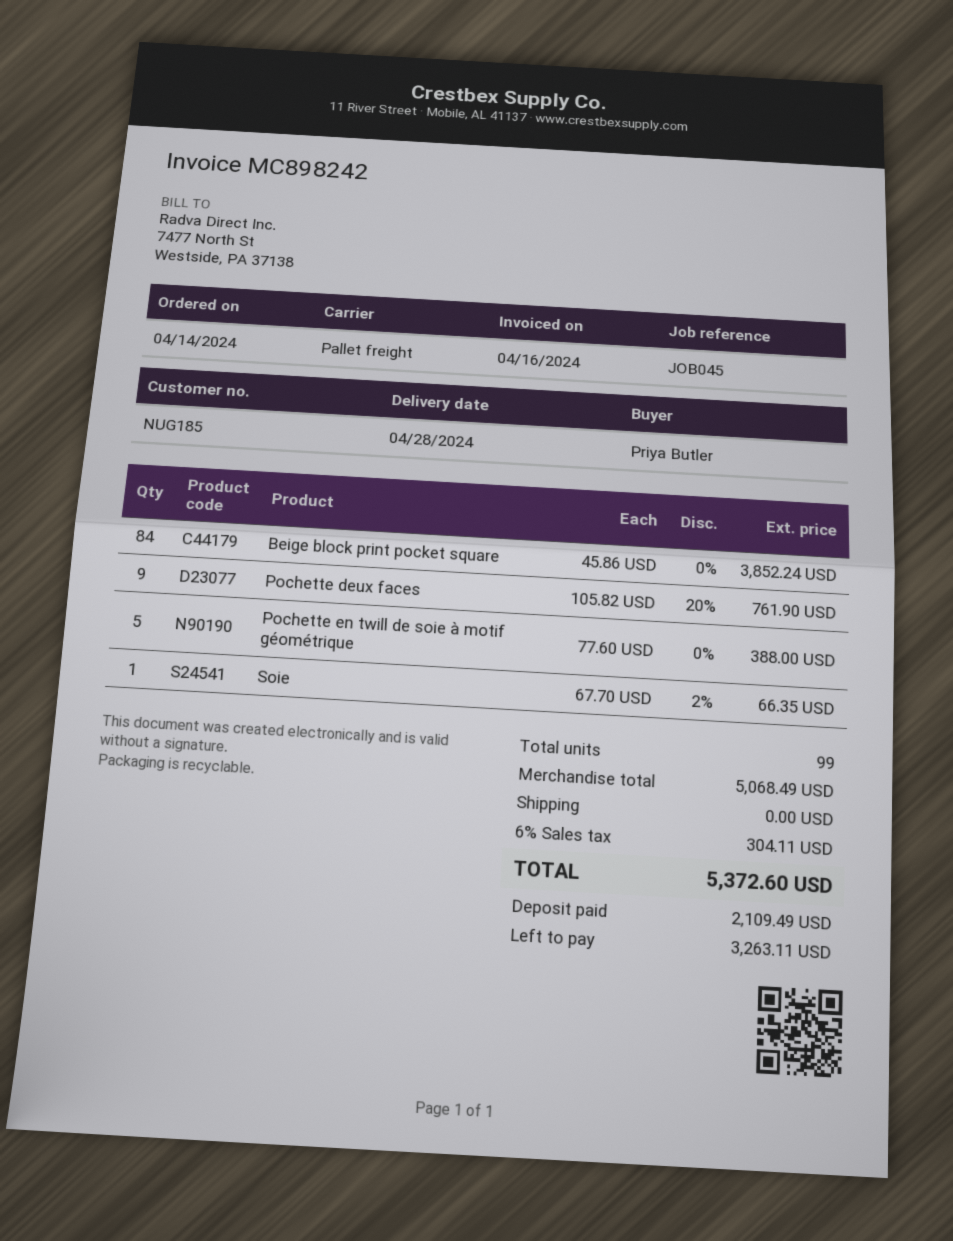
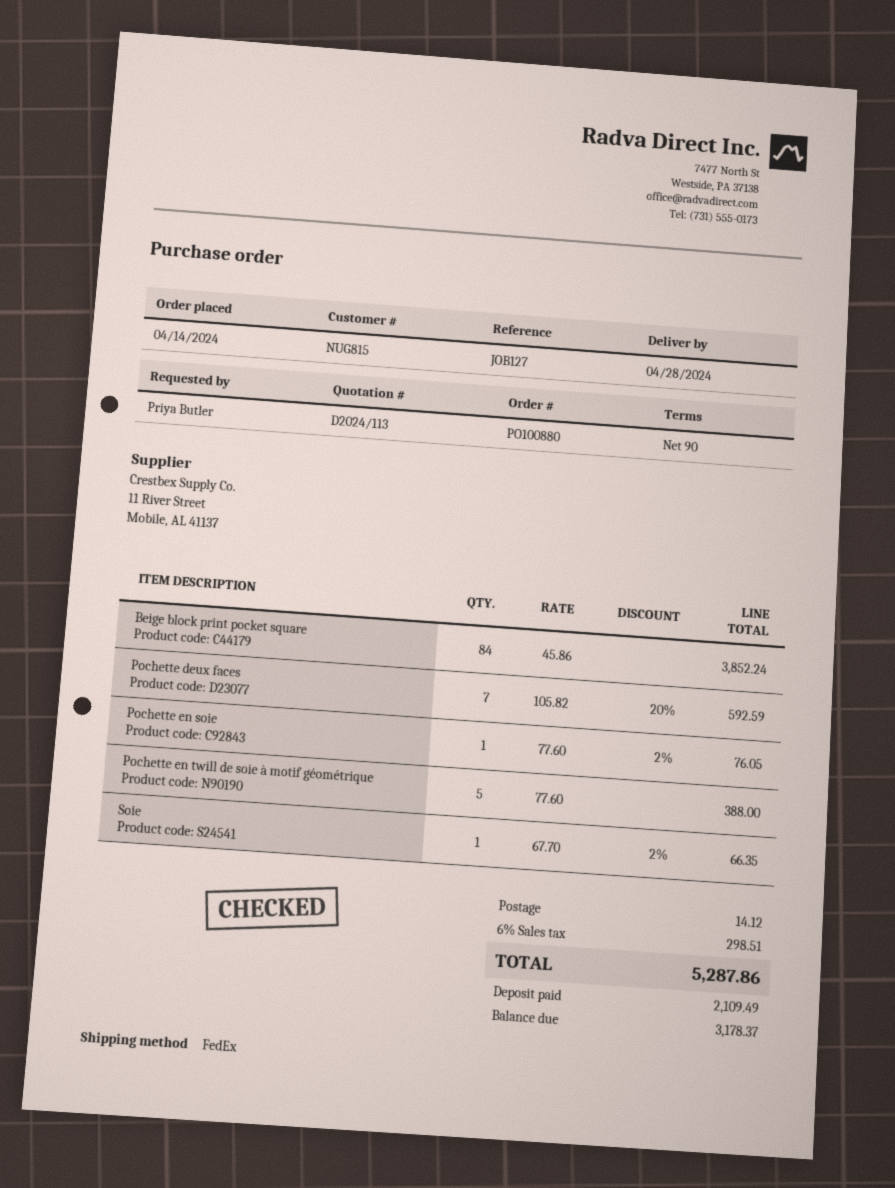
customer number: NUG185 -> NUG815
reference: JOB045 -> JOB127
shipping method: pallet freight -> FedEx
Pochette deux faces: 9 x 105.82 - 20% = 761.90 -> 7 x 105.82 - 20% = 592.59
Pochette en soie: none -> 1 x 77.60 - 2% = 76.05
shipping: 0.00 -> 14.12
tax: 6% = 304.11 -> 6% = 298.51
total: 5372.60 -> 5287.86
balance: 3263.11 -> 3178.37

